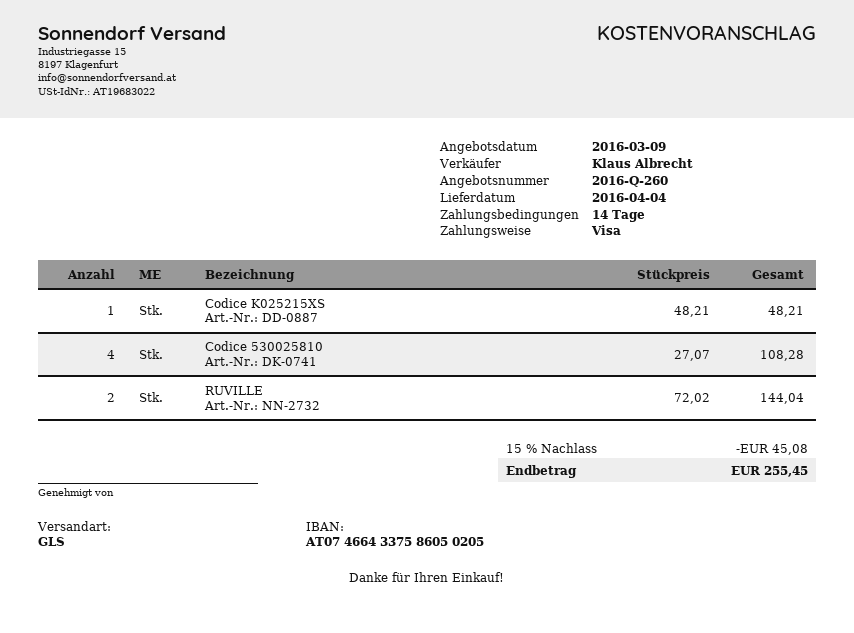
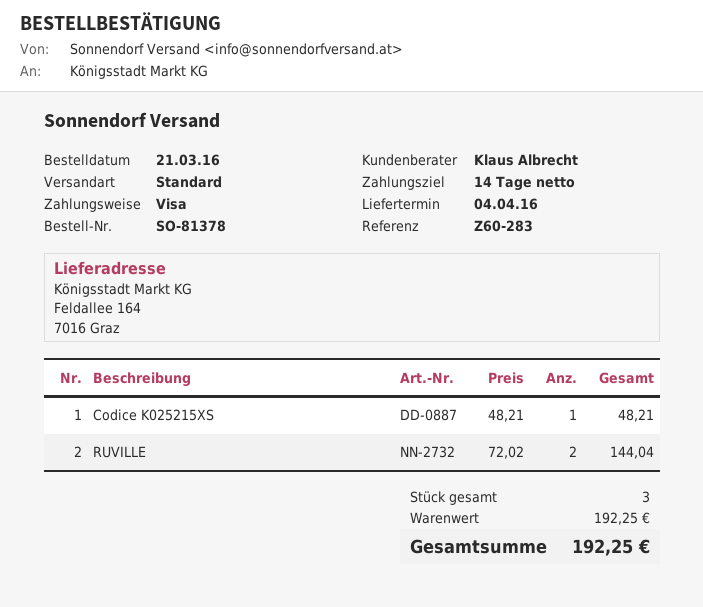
shipping method: GLS -> standard
Codice 530025810: 4 x 27.07 = 108.28 -> none
discount: 15% = 45.08 -> none
total: 255.45 -> 192.25

